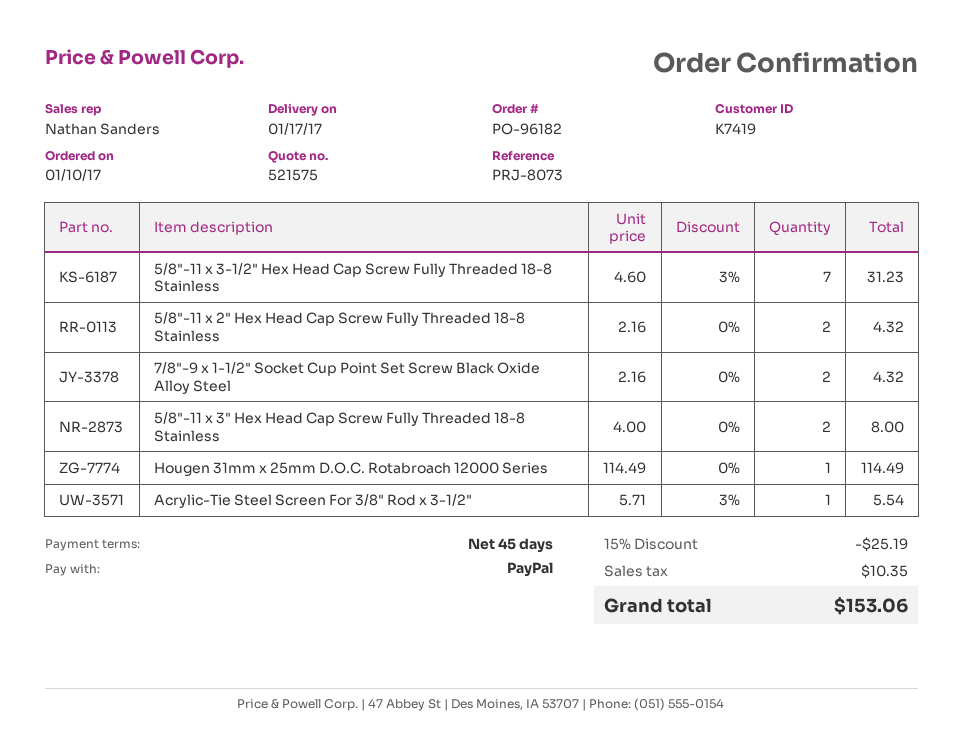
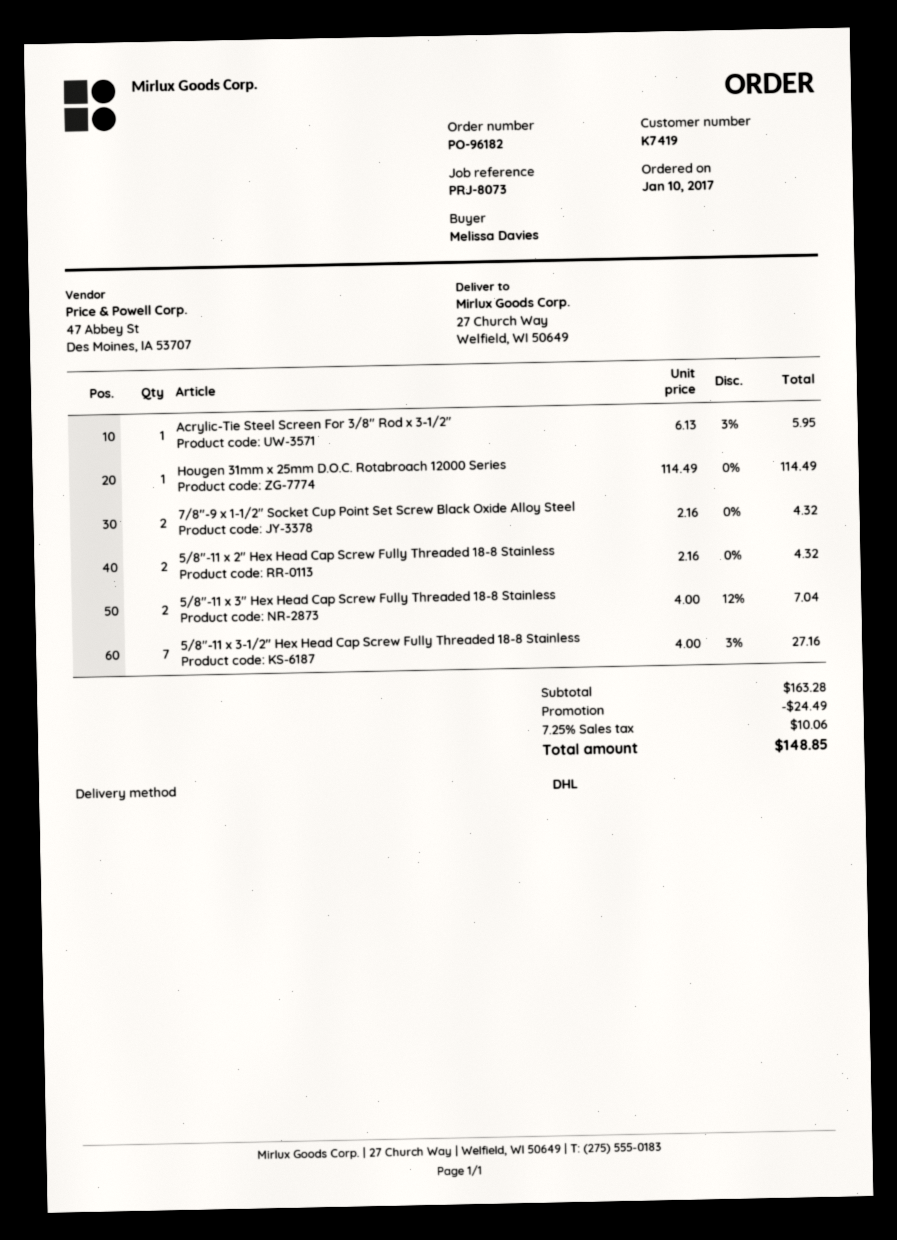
5/8"-11 x 3-1/2" Hex Head Cap Screw Fully Threaded 18-8 Stainless: 7 x 4.60 - 3% = 31.23 -> 7 x 4.00 - 3% = 27.16
5/8"-11 x 3" Hex Head Cap Screw Fully Threaded 18-8 Stainless: 2 x 4.00 = 8.00 -> 2 x 4.00 - 12% = 7.04
Acrylic-Tie Steel Screen For 3/8" Rod x 3-1/2": 1 x 5.71 - 3% = 5.54 -> 1 x 6.13 - 3% = 5.95
discount: 25.19 -> 24.49
tax: 10.35 -> 10.06
total: 153.06 -> 148.85

